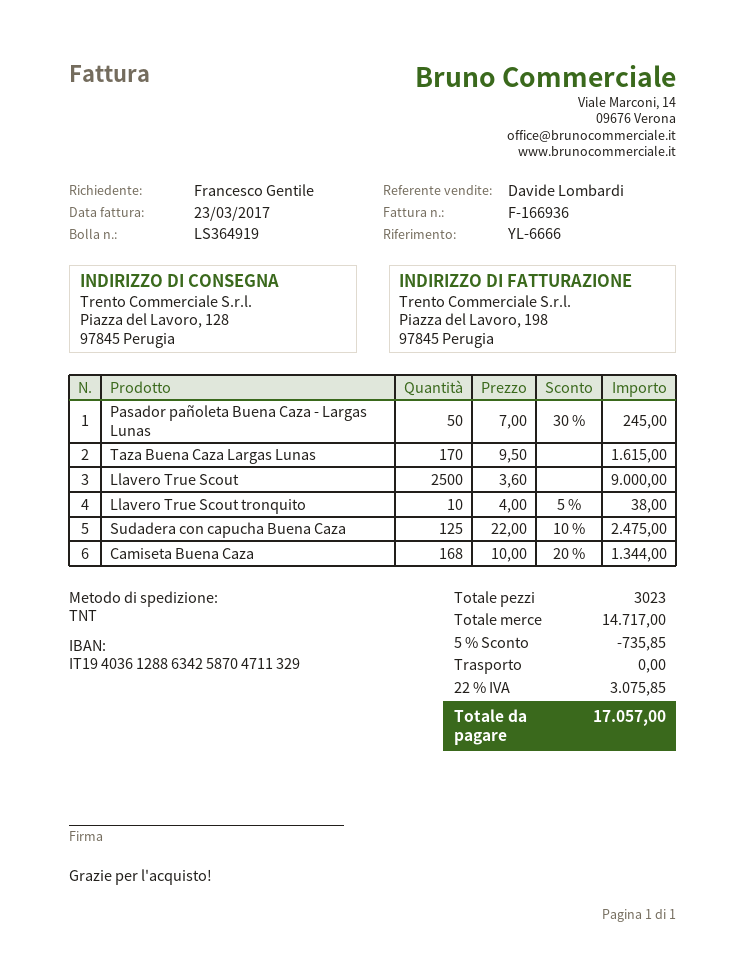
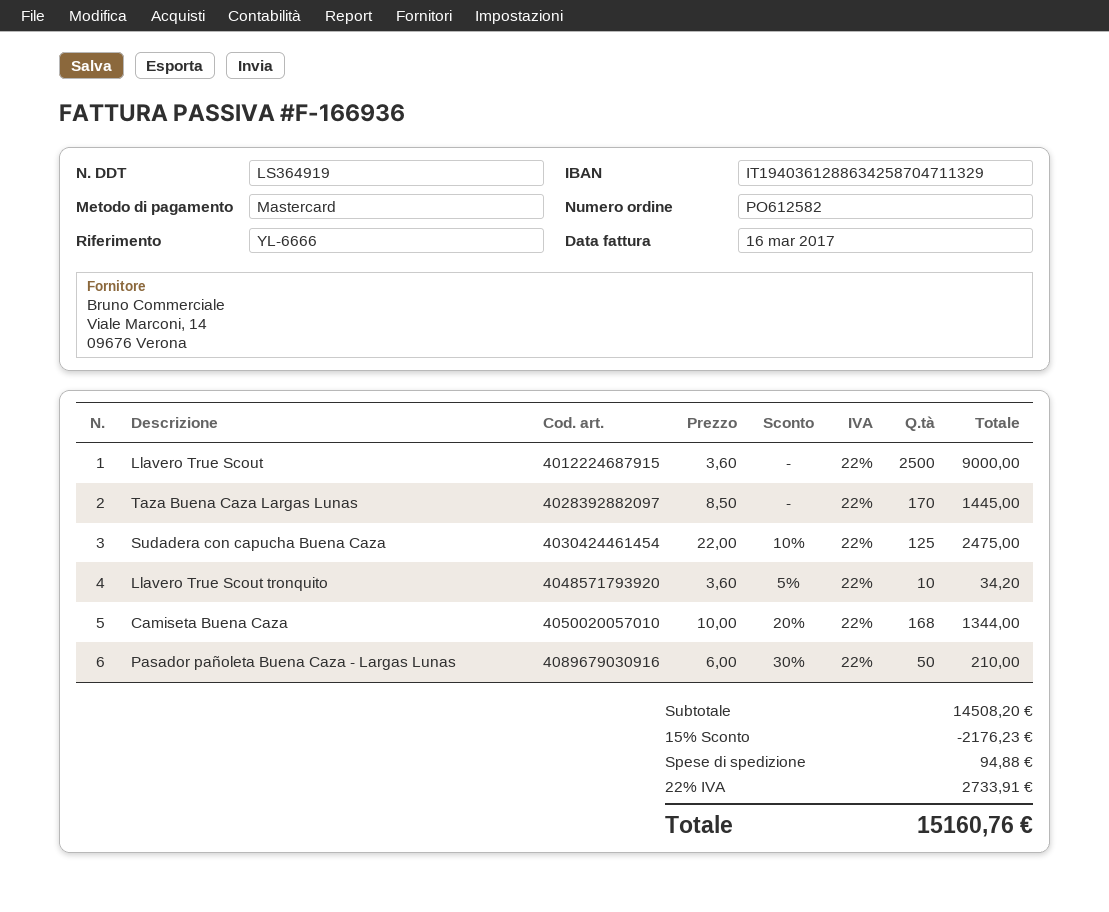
invoice date: 2017-03-23 -> 2017-03-16
Pasador pañoleta Buena Caza - Largas Lunas: 50 x 7.00 - 30% = 245.00 -> 50 x 6.00 - 30% = 210.00
Taza Buena Caza Largas Lunas: 170 x 9.50 = 1615.00 -> 170 x 8.50 = 1445.00
Llavero True Scout tronquito: 10 x 4.00 - 5% = 38.00 -> 10 x 3.60 - 5% = 34.20
subtotal: 14717.00 -> 14508.20
discount: 5% = 735.85 -> 15% = 2176.23
shipping: 0.00 -> 94.88
tax: 22% = 3075.85 -> 22% = 2733.91
total: 17057.00 -> 15160.76

